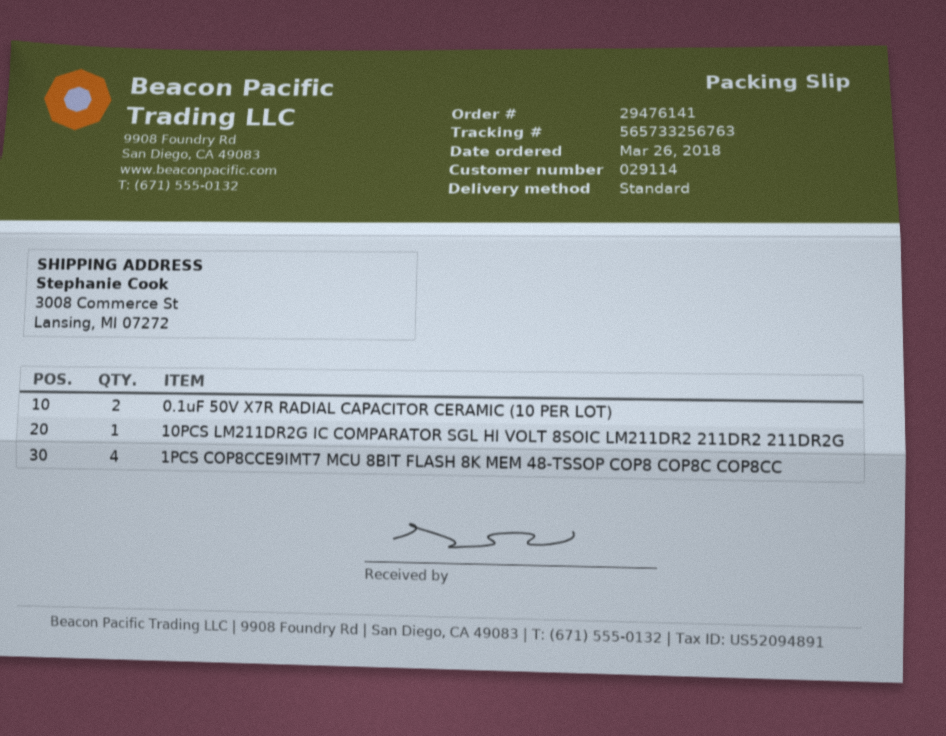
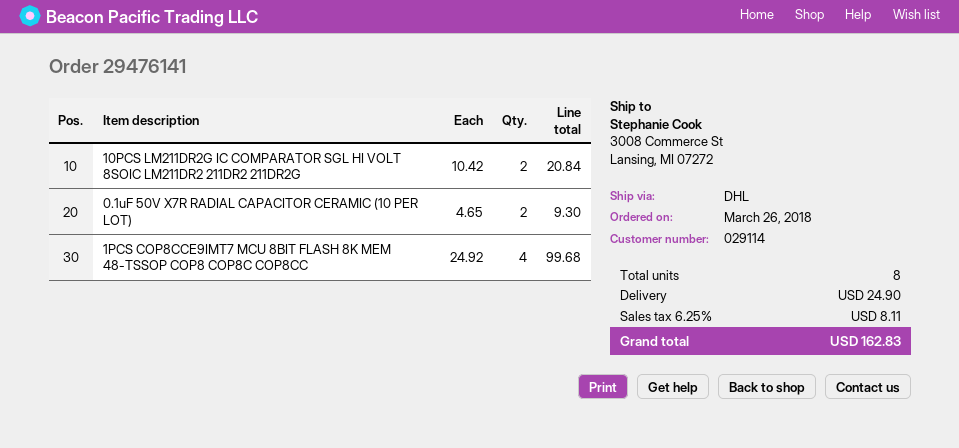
shipping method: standard -> DHL
10PCS LM211DR2G IC COMPARATOR SGL HI VOLT 8SOIC LM211DR2 211DR2 211DR2G: 1 -> 2

